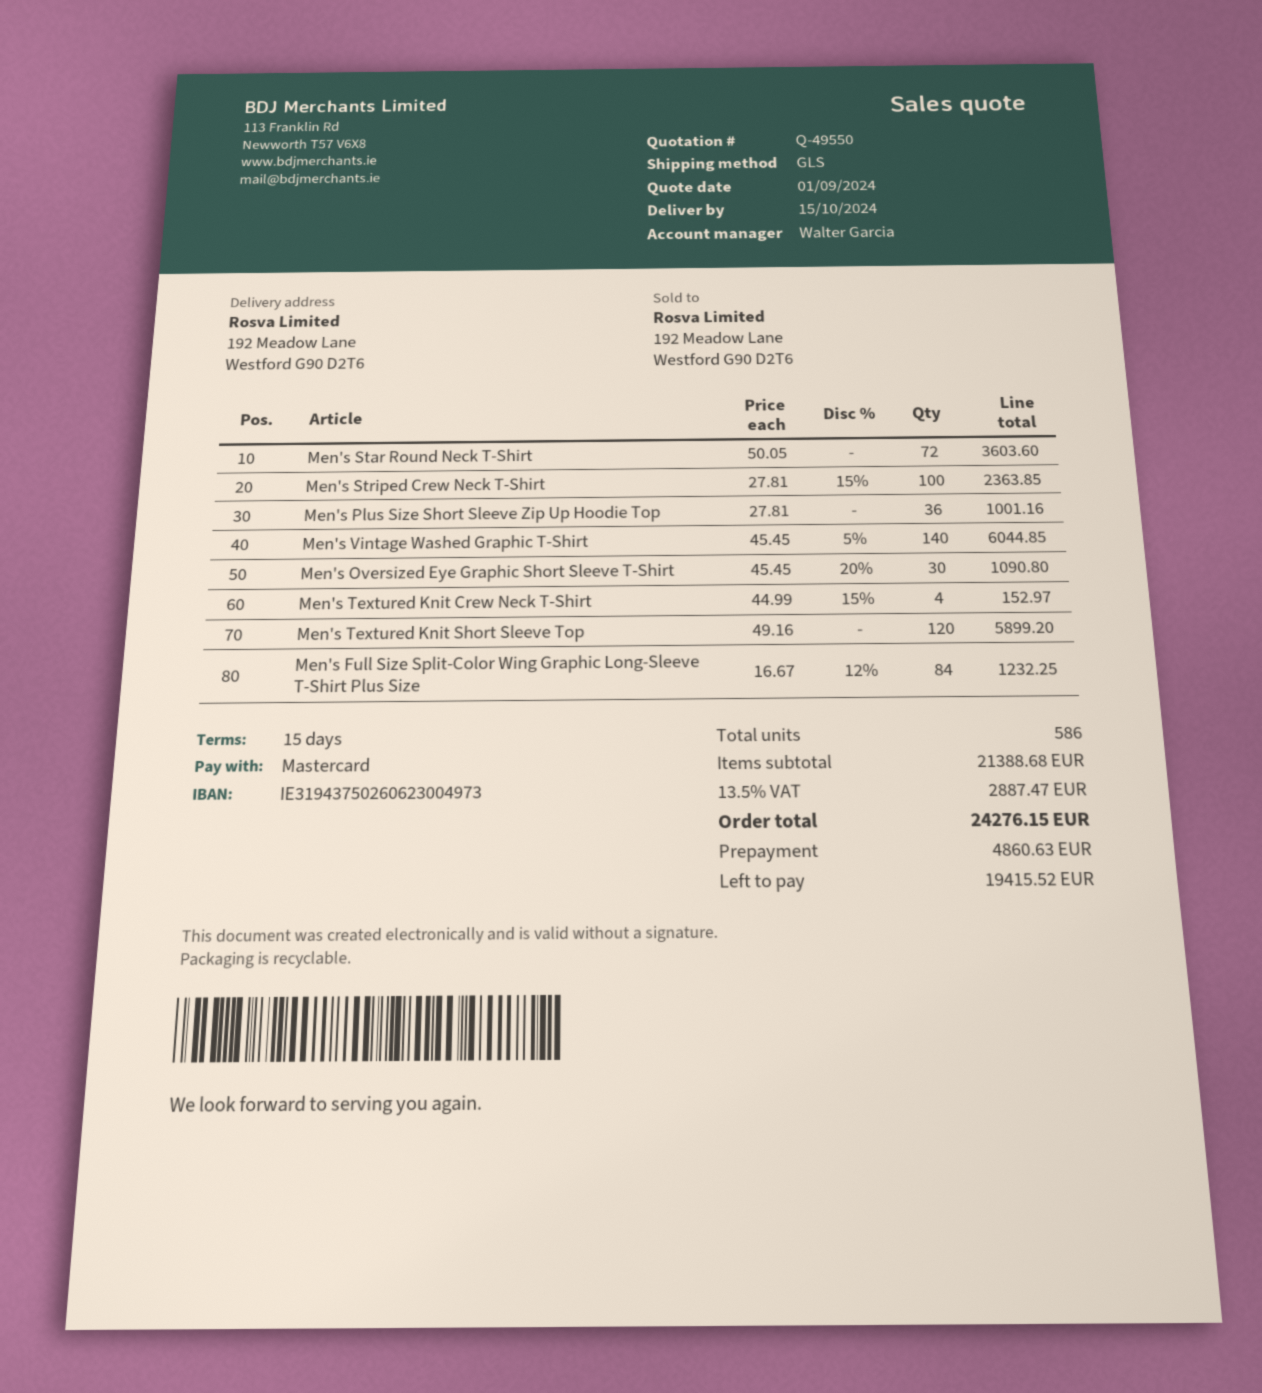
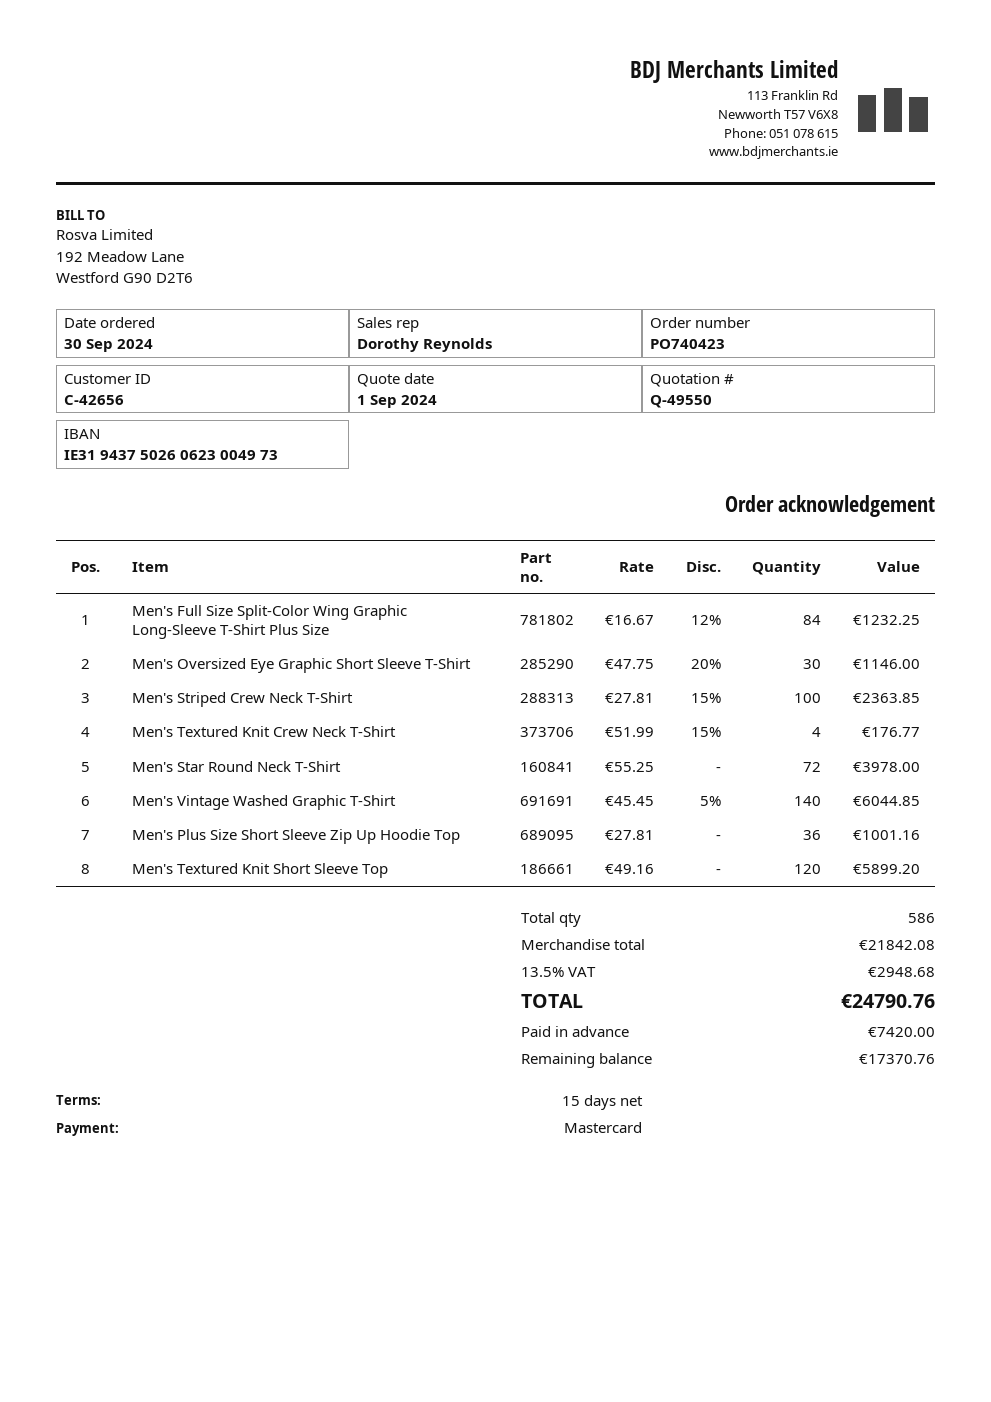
sales rep: Walter Garcia -> Dorothy Reynolds
Men's Star Round Neck T-Shirt: 72 x 50.05 = 3603.60 -> 72 x 55.25 = 3978.00
Men's Oversized Eye Graphic Short Sleeve T-Shirt: 30 x 45.45 - 20% = 1090.80 -> 30 x 47.75 - 20% = 1146.00
Men's Textured Knit Crew Neck T-Shirt: 4 x 44.99 - 15% = 152.97 -> 4 x 51.99 - 15% = 176.77
subtotal: 21388.68 -> 21842.08
tax: 13.5% = 2887.47 -> 13.5% = 2948.68
total: 24276.15 -> 24790.76
deposit: 4860.63 -> 7420.00
balance: 19415.52 -> 17370.76

